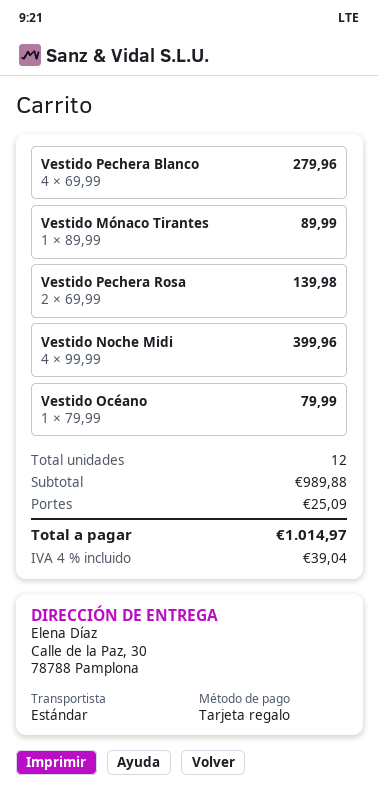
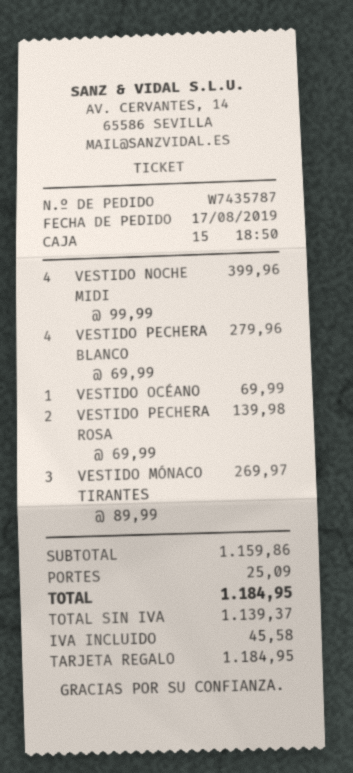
Vestido Mónaco Tirantes: 1 x 89.99 = 89.99 -> 3 x 89.99 = 269.97
Vestido Océano: 1 x 79.99 = 79.99 -> 1 x 69.99 = 69.99
subtotal: 989.88 -> 1159.86
tax: 39.04 -> 45.58
total: 1014.97 -> 1184.95

